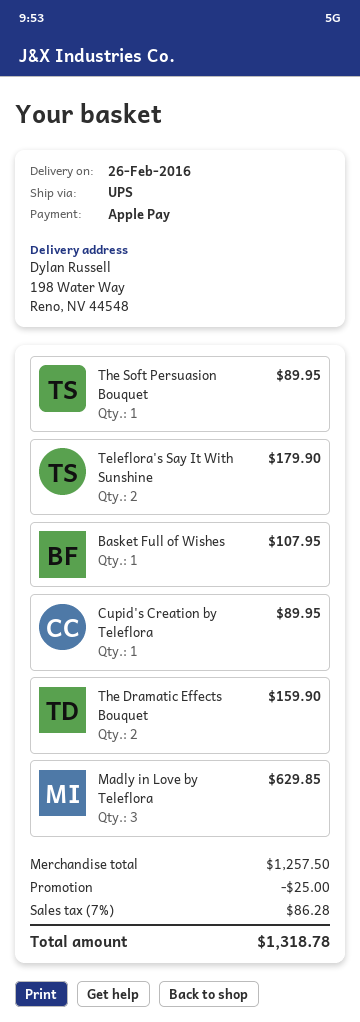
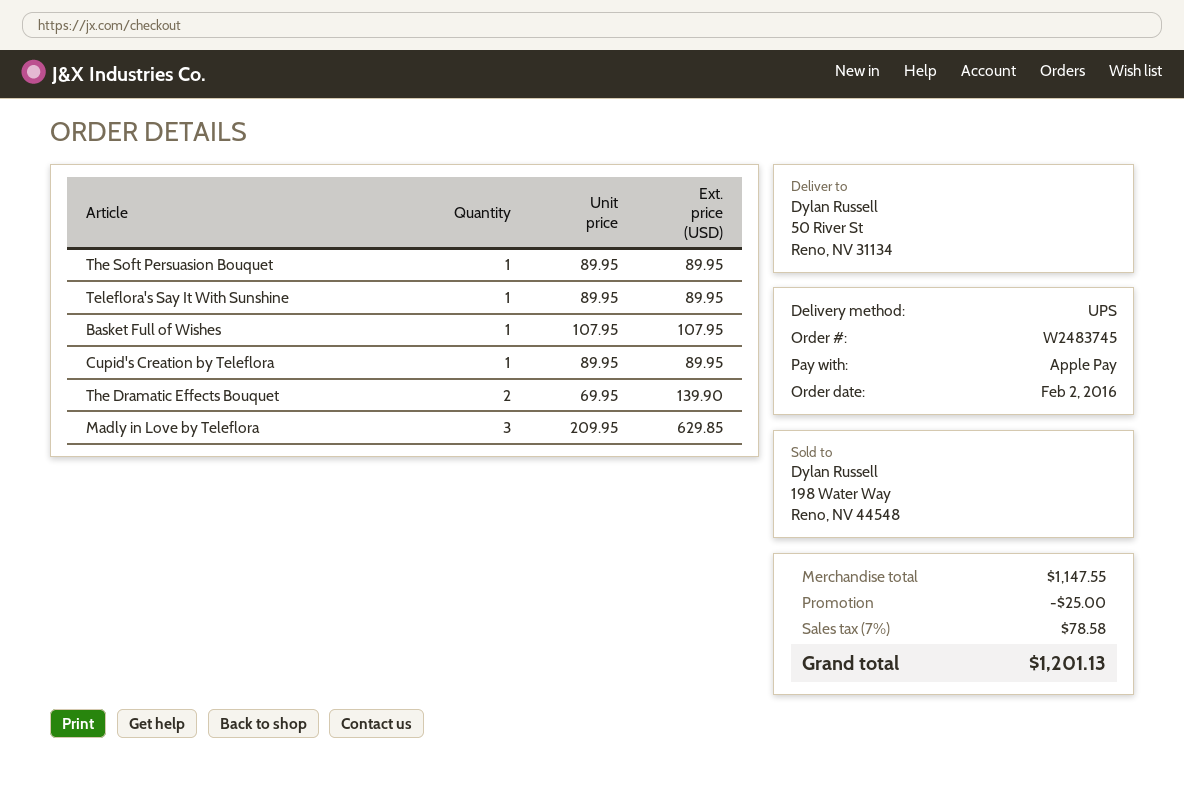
ship to: 198 Water Way, Reno, NV 44548 -> 50 River St, Reno, NV 31134
Teleflora's Say It With Sunshine: 2 for 179.90 -> 1 for 89.95
The Dramatic Effects Bouquet: 2 for 159.90 -> 2 for 139.90
subtotal: 1257.50 -> 1147.55
tax: 7% = 86.28 -> 7% = 78.58
total: 1318.78 -> 1201.13

